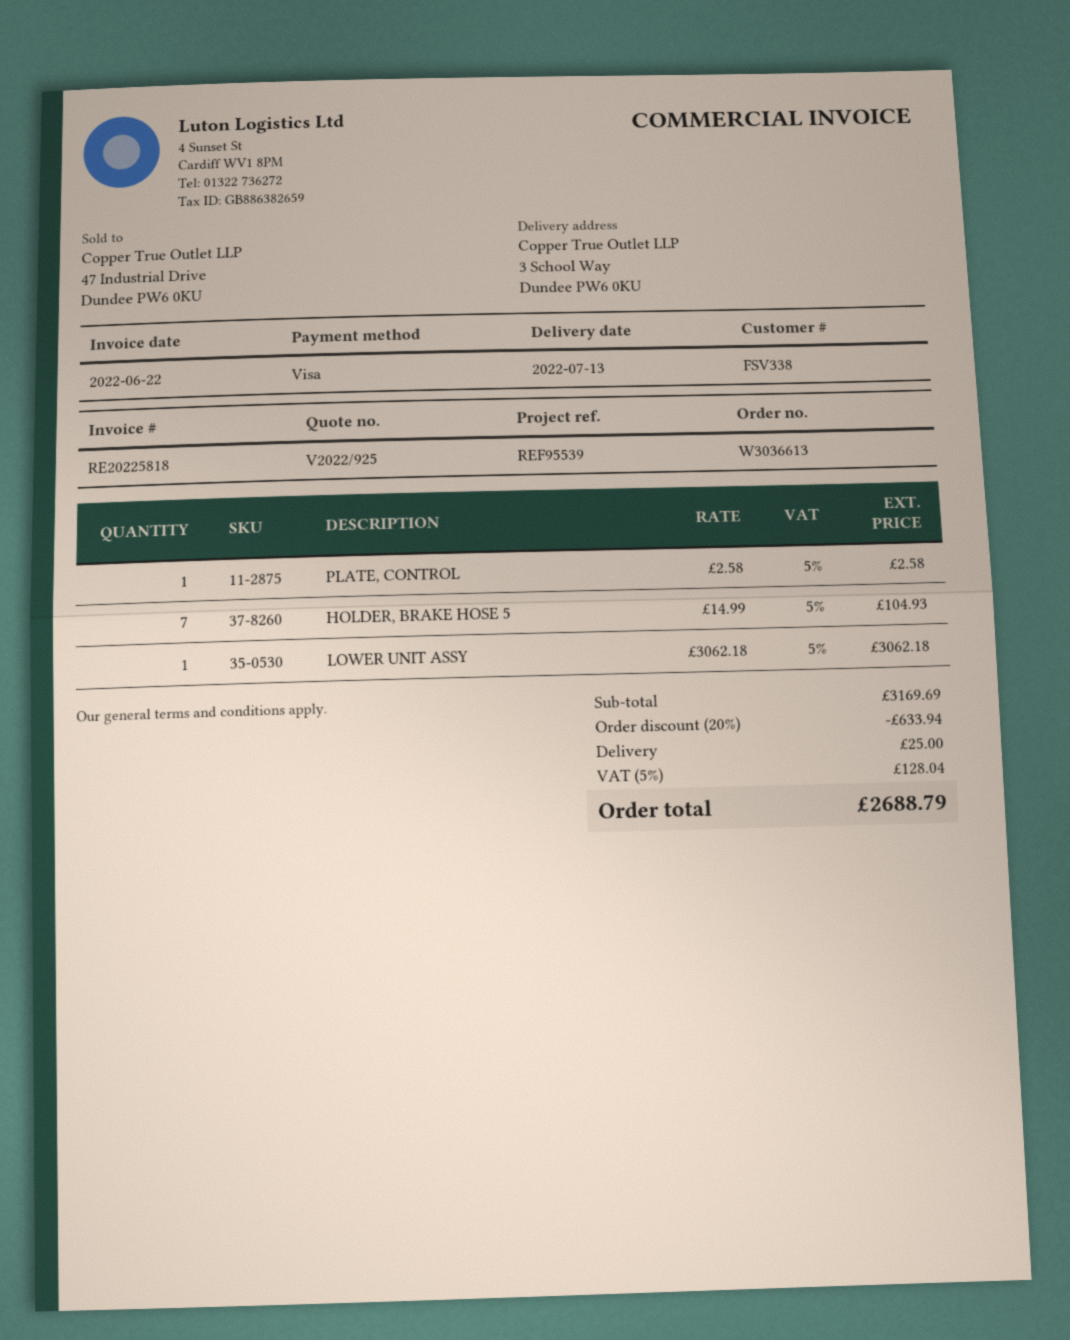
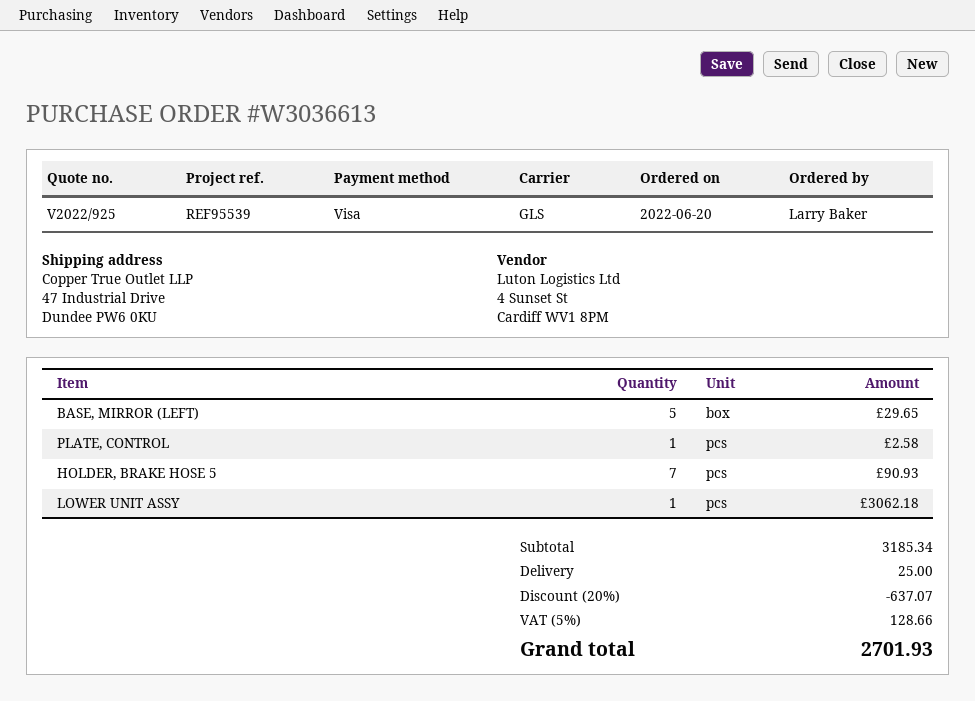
ship to: 3 School Way, Dundee PW6 0KU -> 47 Industrial Drive, Dundee PW6 0KU
HOLDER, BRAKE HOSE 5: 7 for 104.93 -> 7 for 90.93
BASE, MIRROR (LEFT): none -> 5 for 29.65
subtotal: 3169.69 -> 3185.34
discount: 20% = 633.94 -> 20% = 637.07
tax: 5% = 128.04 -> 5% = 128.66
total: 2688.79 -> 2701.93

